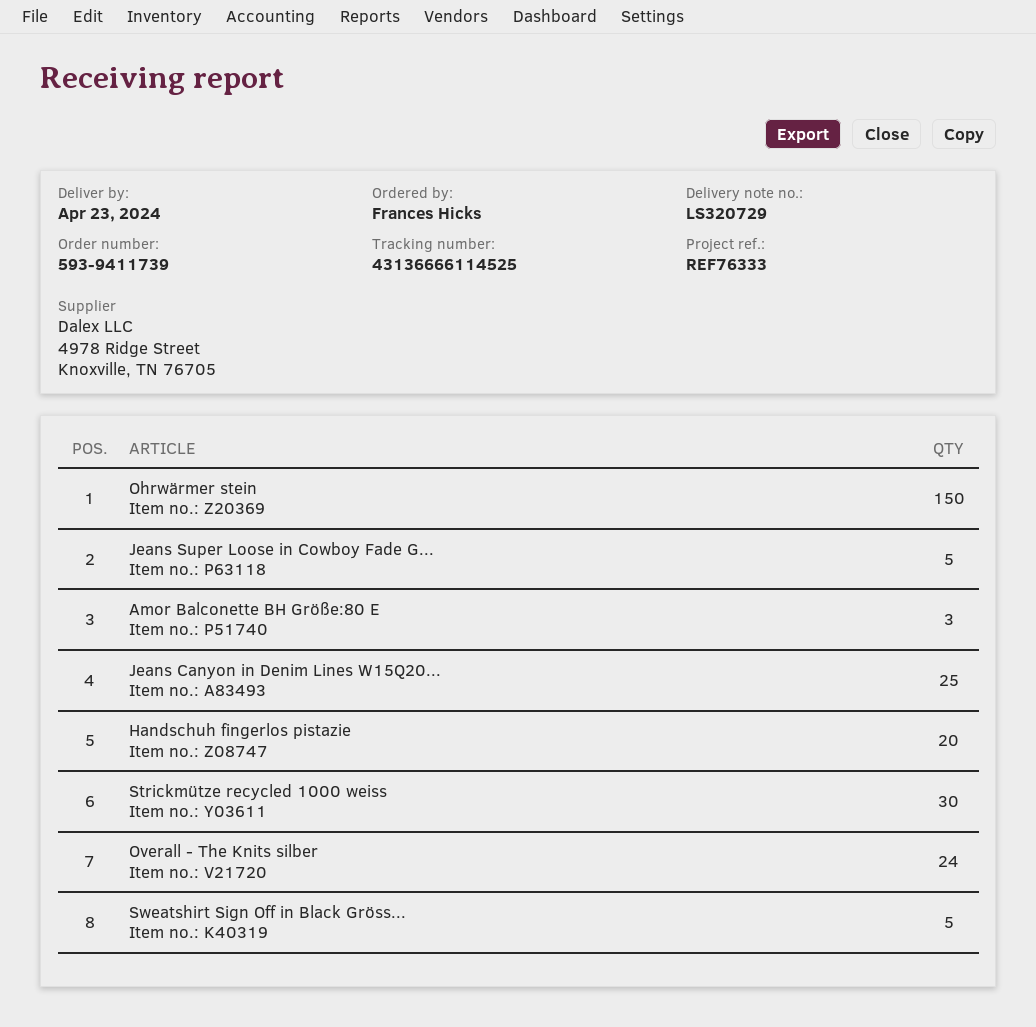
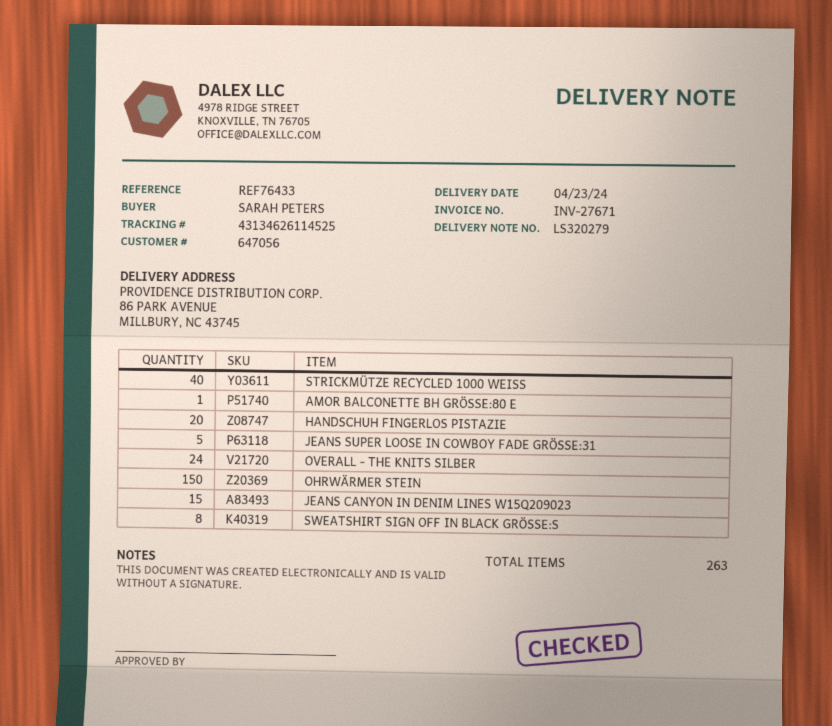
delivery note number: LS320729 -> LS320279
reference: REF76333 -> REF76433
ordered by: Frances Hicks -> SARAH PETERS
tracking number: 43136666114525 -> 43134626114525
Amor Balconette BH Größe:80 E: 3 -> 1
Jeans Canyon in Denim Lines W15Q20...: 25 -> 15
Strickmütze recycled 1000 weiss: 30 -> 40
Sweatshirt Sign Off in Black Gröss...: 5 -> 8

